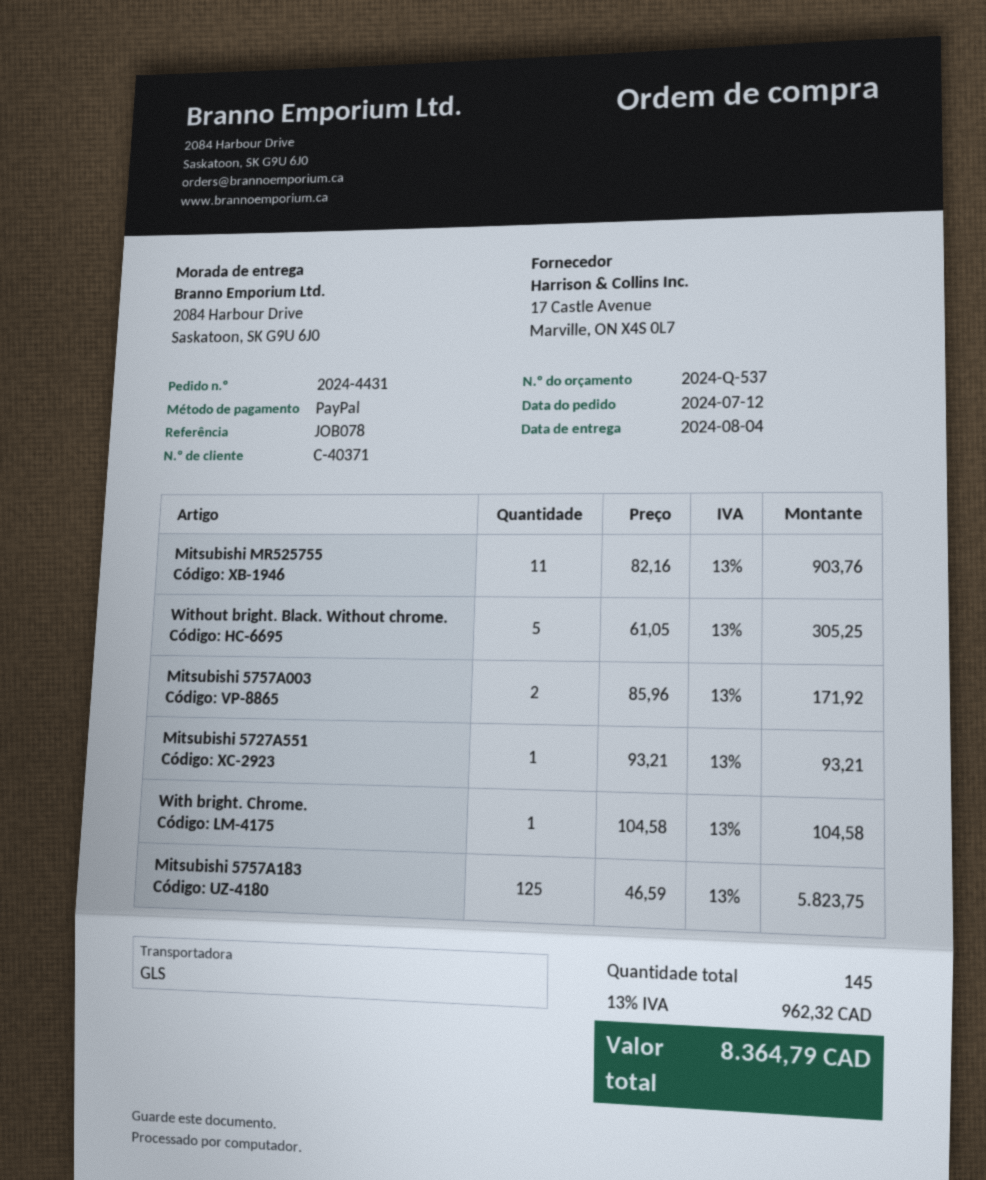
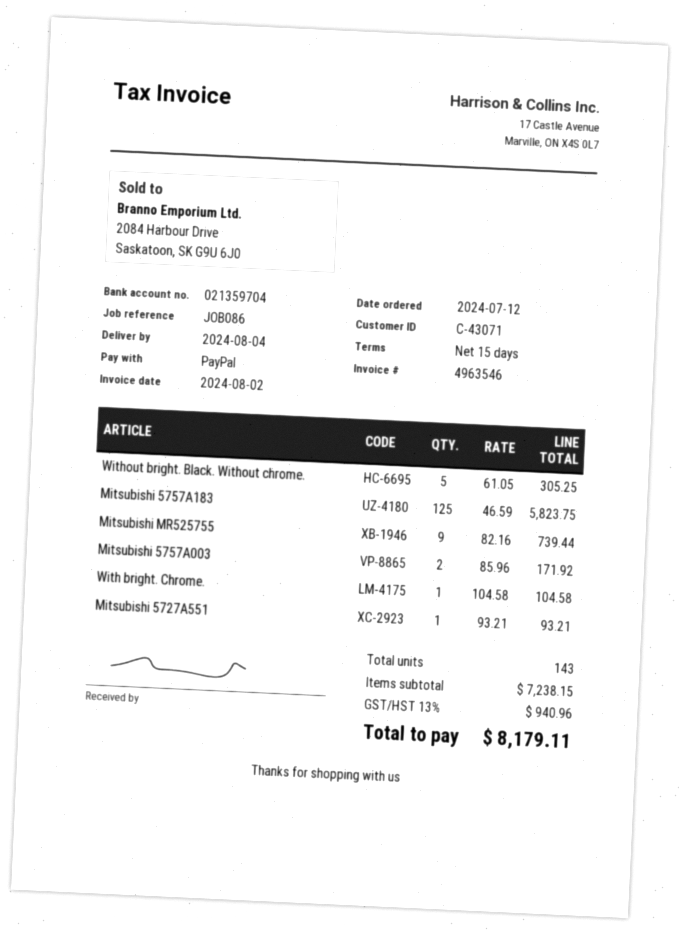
customer number: C-40371 -> C-43071
reference: JOB078 -> JOB086
Mitsubishi MR525755: 11 x 82.16 = 903.76 -> 9 x 82.16 = 739.44
total quantity: 145 -> 143
tax: 13% = 962.32 -> 13% = 940.96
total: 8364.79 -> 8179.11

